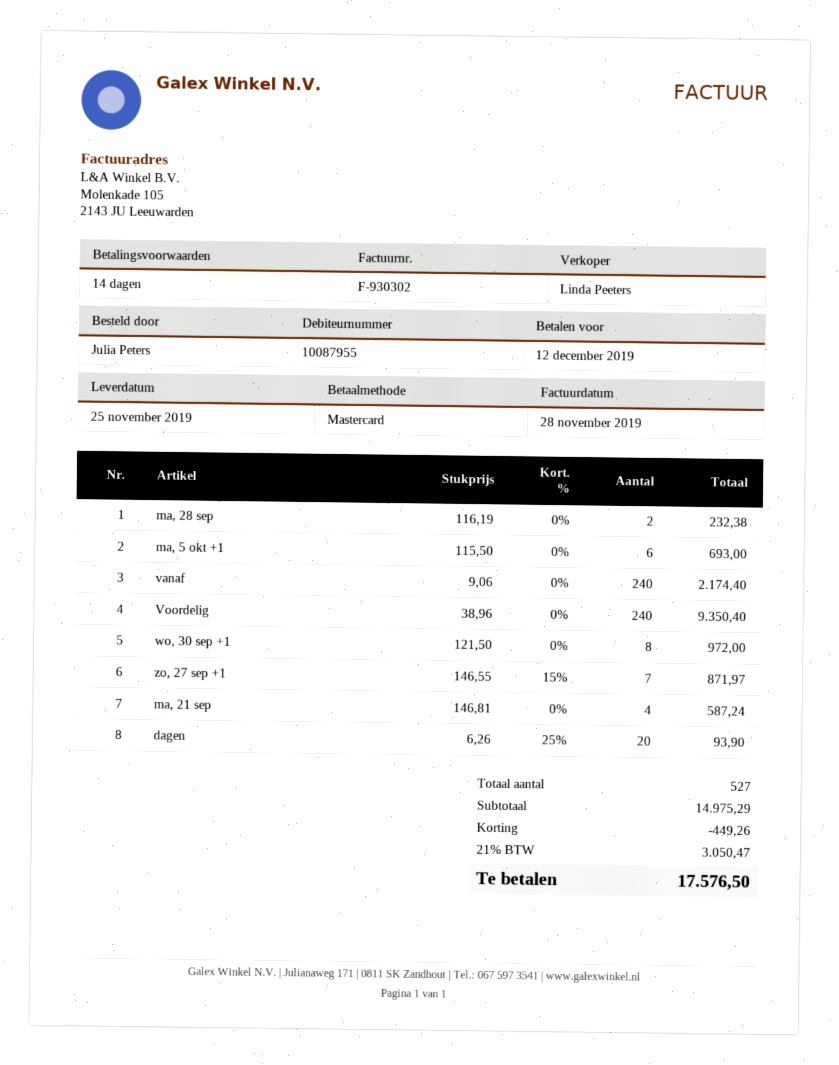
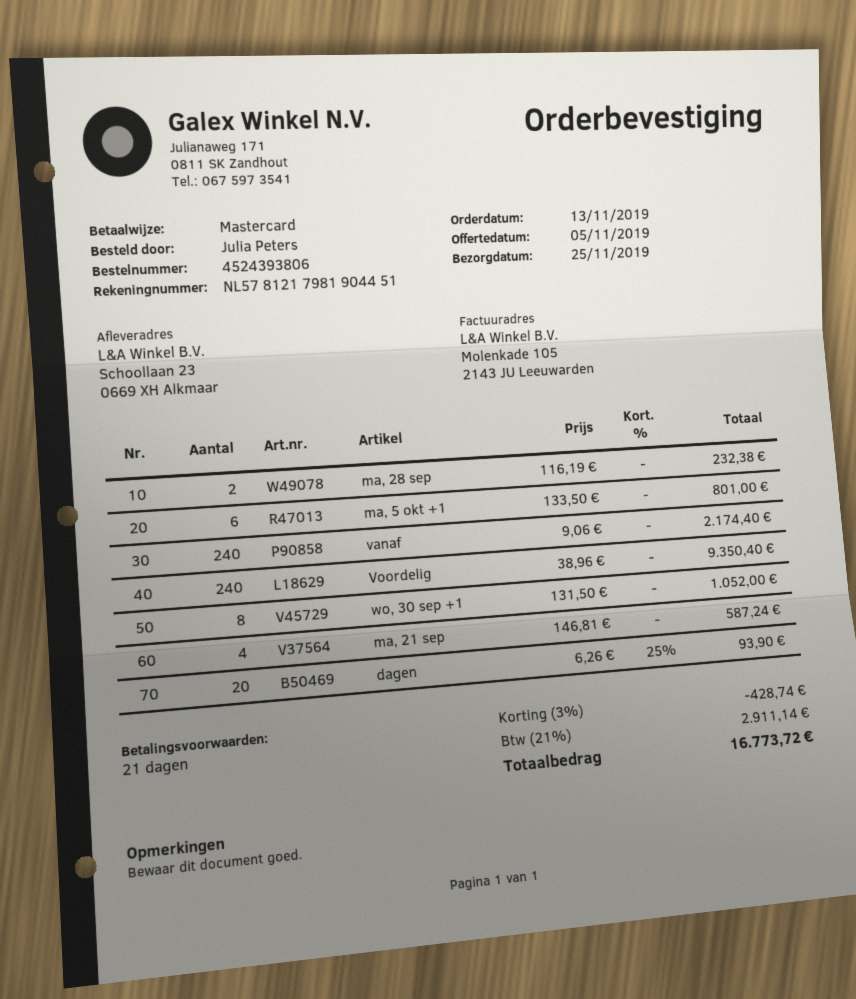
payment terms: 14 days -> 21 days
ma, 5 okt +1: 6 x 115.50 = 693.00 -> 6 x 133.50 = 801.00
wo, 30 sep +1: 8 x 121.50 = 972.00 -> 8 x 131.50 = 1052.00
zo, 27 sep +1: 7 x 146.55 - 15% = 871.97 -> none
discount: 449.26 -> 428.74
tax: 21% = 3050.47 -> 21% = 2911.14
total: 17576.50 -> 16773.72

